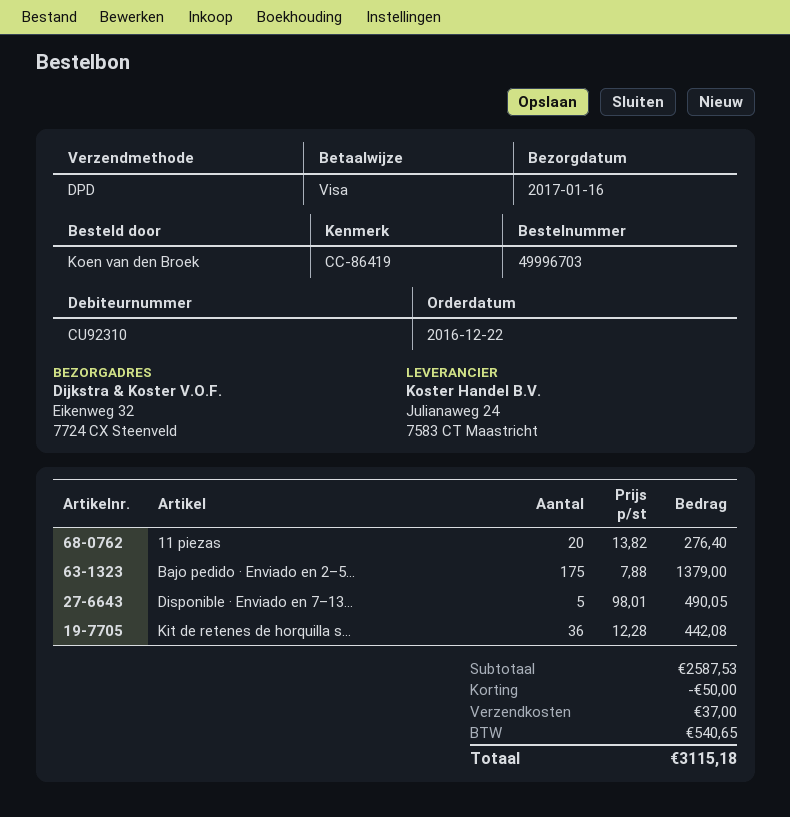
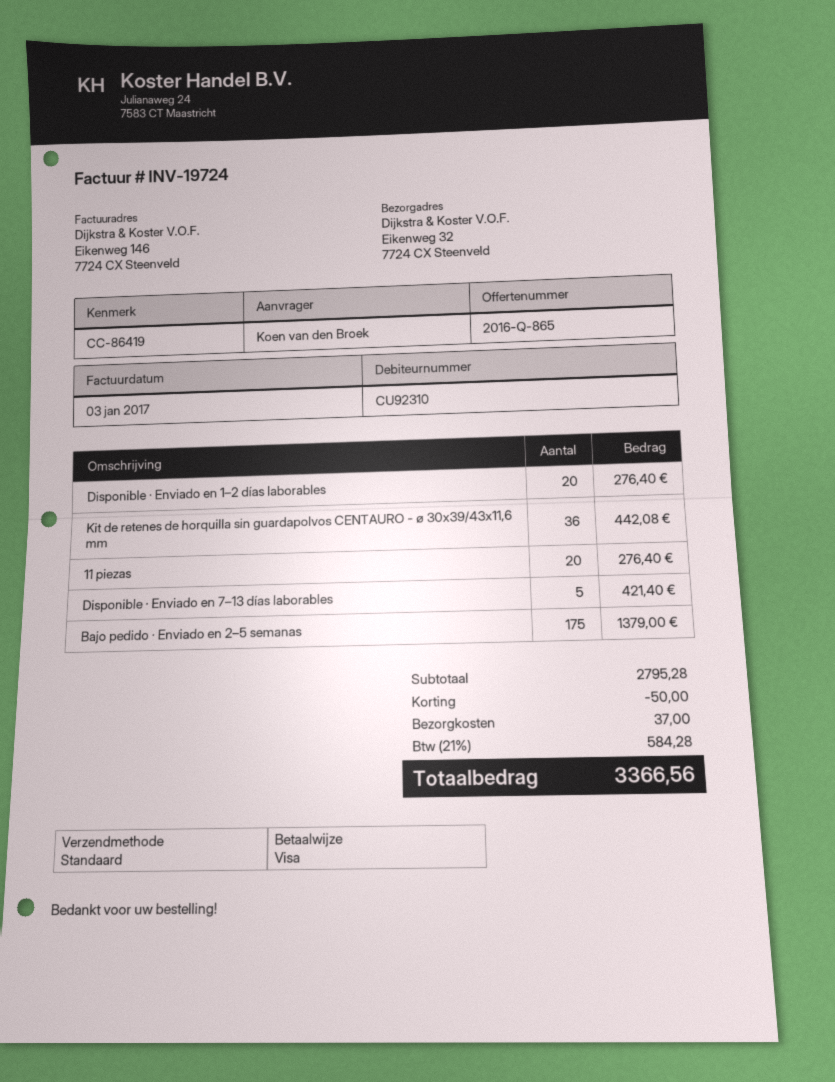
shipping method: DPD -> standard
Disponible · Enviado en 7–13...: 5 for 490.05 -> 5 for 421.40
Disponible · Enviado en 1–2 días laborables: none -> 20 for 276.40
subtotal: 2587.53 -> 2795.28
tax: 540.65 -> 584.28
total: 3115.18 -> 3366.56

